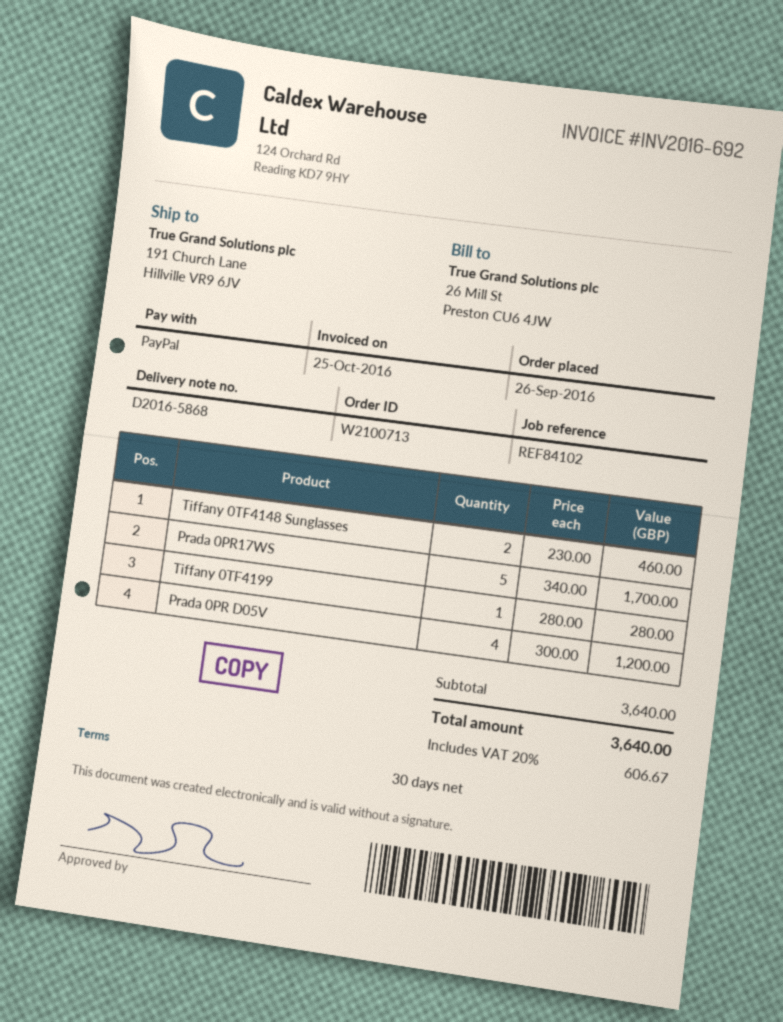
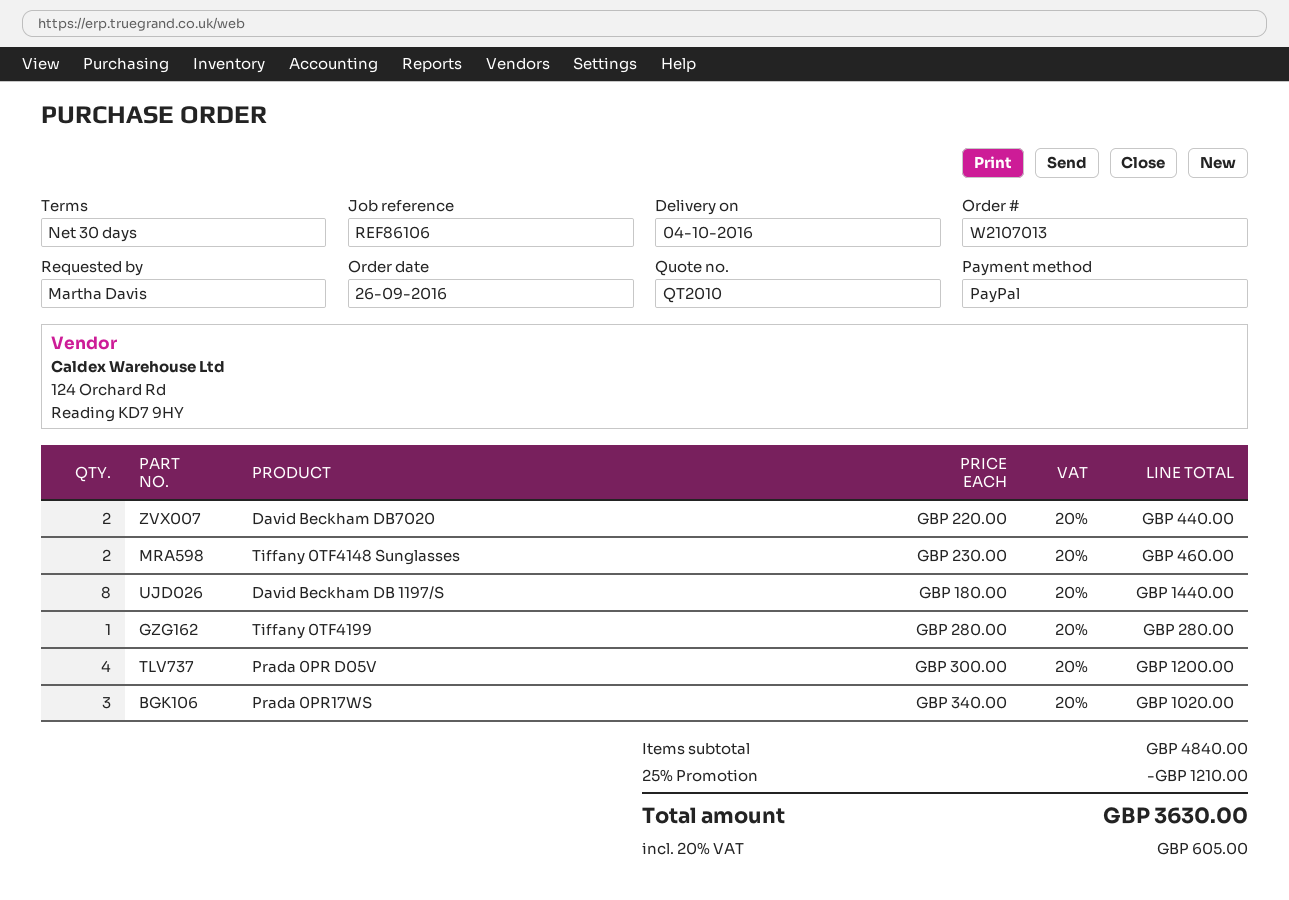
order number: W2100713 -> W2107013
reference: REF84102 -> REF86106
Prada 0PR17WS: 5 x 340.00 = 1700.00 -> 3 x 340.00 = 1020.00
David Beckham DB7020: none -> 2 x 220.00 = 440.00
David Beckham DB 1197/S: none -> 8 x 180.00 = 1440.00
subtotal: 3640.00 -> 4840.00
discount: none -> 25% = 1210.00
tax: 20% = 606.67 -> 20% = 605.00
total: 3640.00 -> 3630.00

